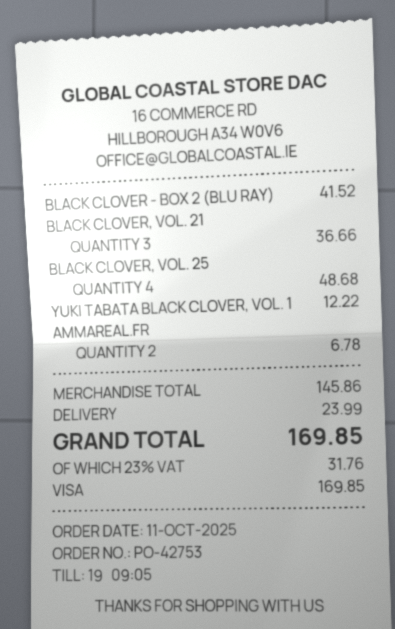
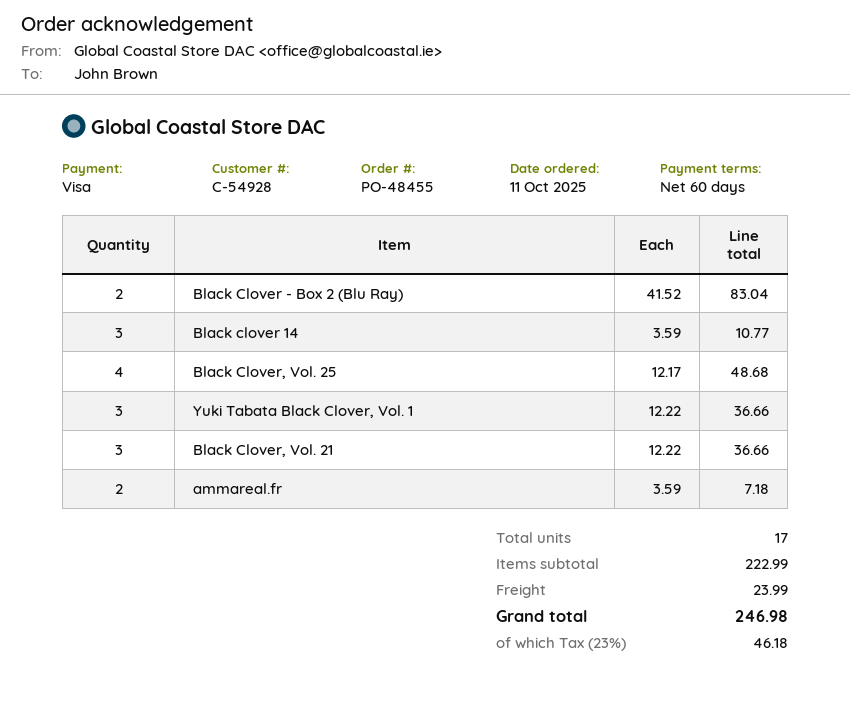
order number: PO-42753 -> PO-48455
BLACK CLOVER - BOX 2 (BLU RAY): 1 for 41.52 -> 2 for 83.04
YUKI TABATA BLACK CLOVER, VOL. 1: 1 for 12.22 -> 3 for 36.66
AMMAREAL.FR: 2 for 6.78 -> 2 for 7.18
Black clover 14: none -> 3 for 10.77
subtotal: 145.86 -> 222.99
tax: 23% = 31.76 -> 23% = 46.18
total: 169.85 -> 246.98

